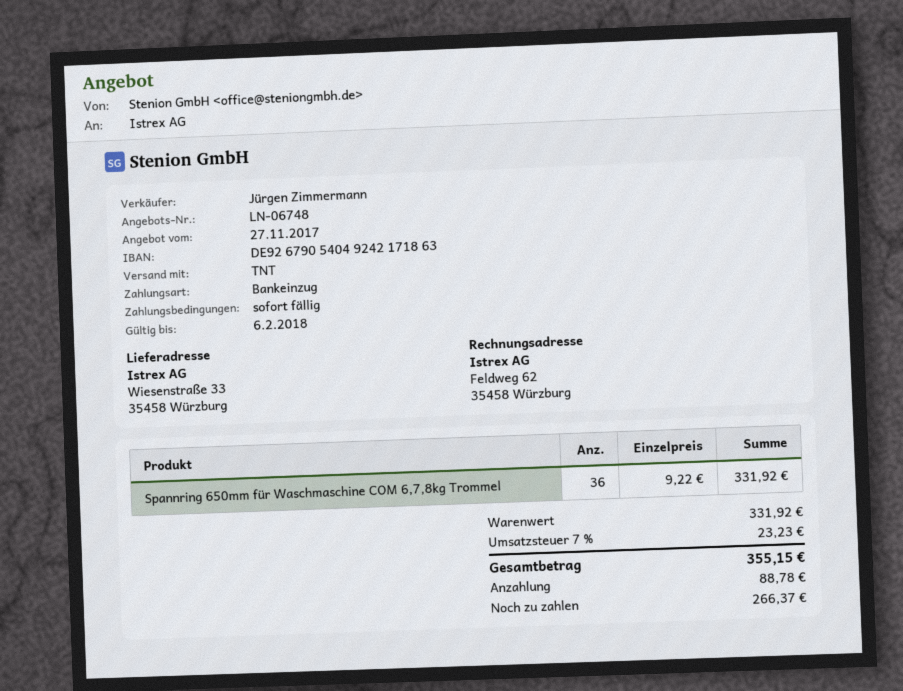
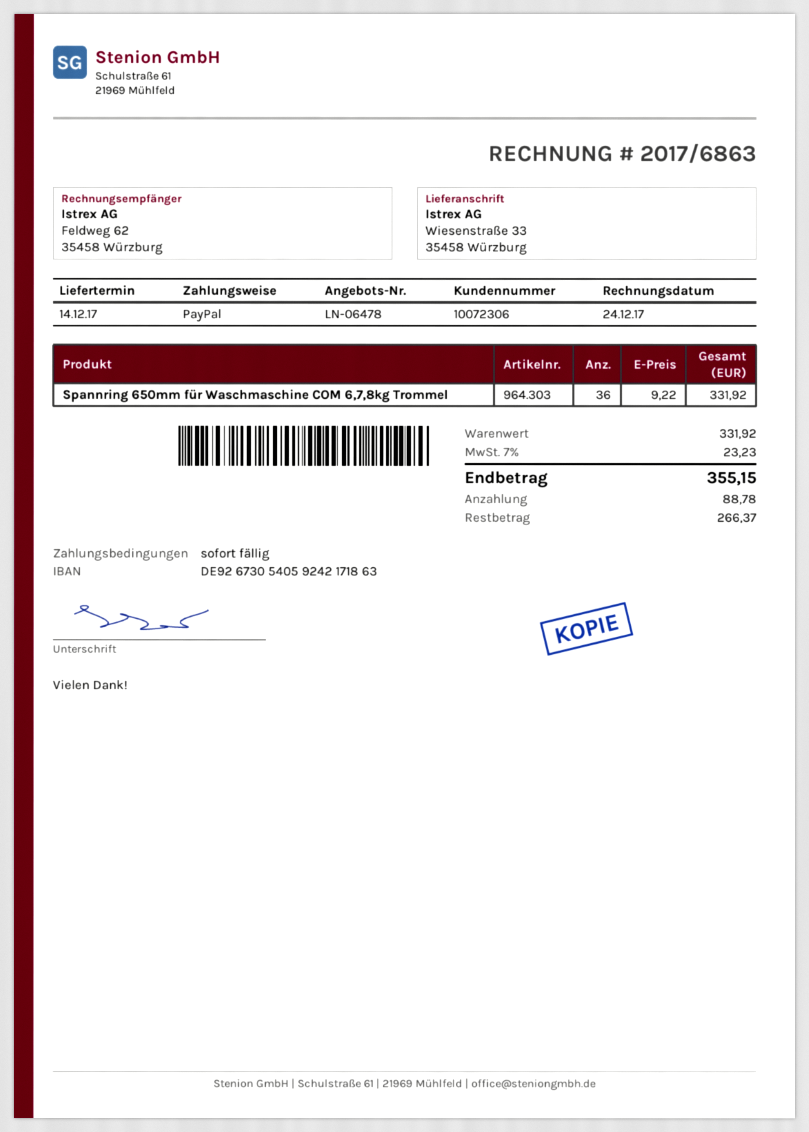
quote number: LN-06748 -> LN-06478
payment method: direct debit -> PayPal
bank account: DE92679054049242171863 -> DE92673054059242171863

